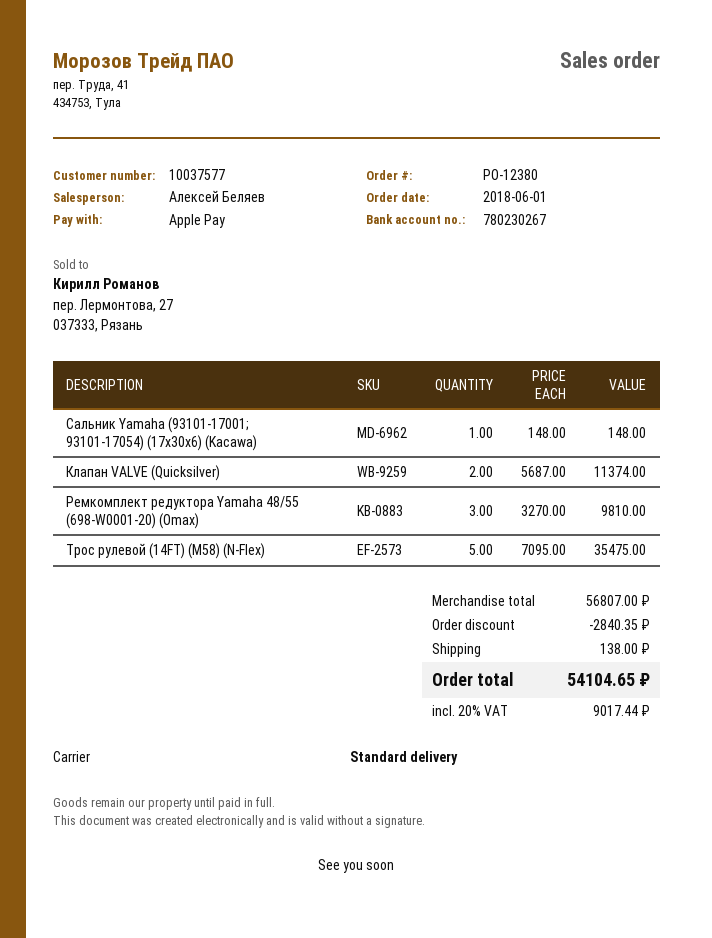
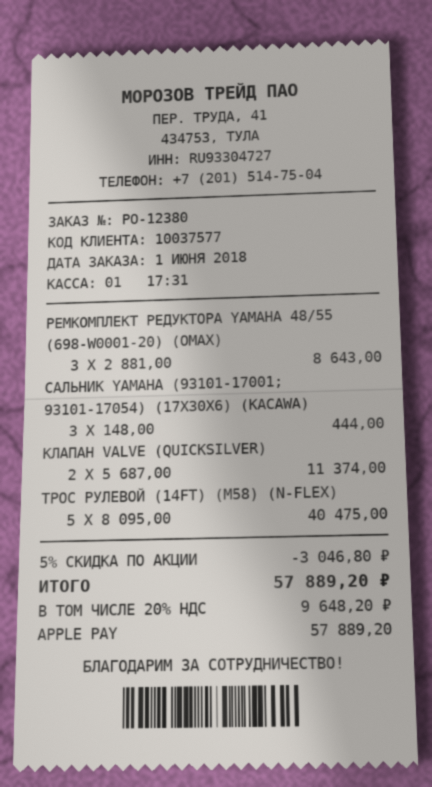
Сальник Yamaha (93101-17001; 93101-17054) (17x30x6) (Kacawa): 1 x 148.00 = 148.00 -> 3 x 148.00 = 444.00
Ремкомплект редуктора Yamaha 48/55 (698-W0001-20) (Omax): 3 x 3270.00 = 9810.00 -> 3 x 2881.00 = 8643.00
Трос рулевой (14FT) (M58) (N-Flex): 5 x 7095.00 = 35475.00 -> 5 x 8095.00 = 40475.00
discount: 2840.35 -> 3046.80
shipping: 138.00 -> none
tax: 20% = 9017.44 -> 20% = 9648.20
total: 54104.65 -> 57889.20

